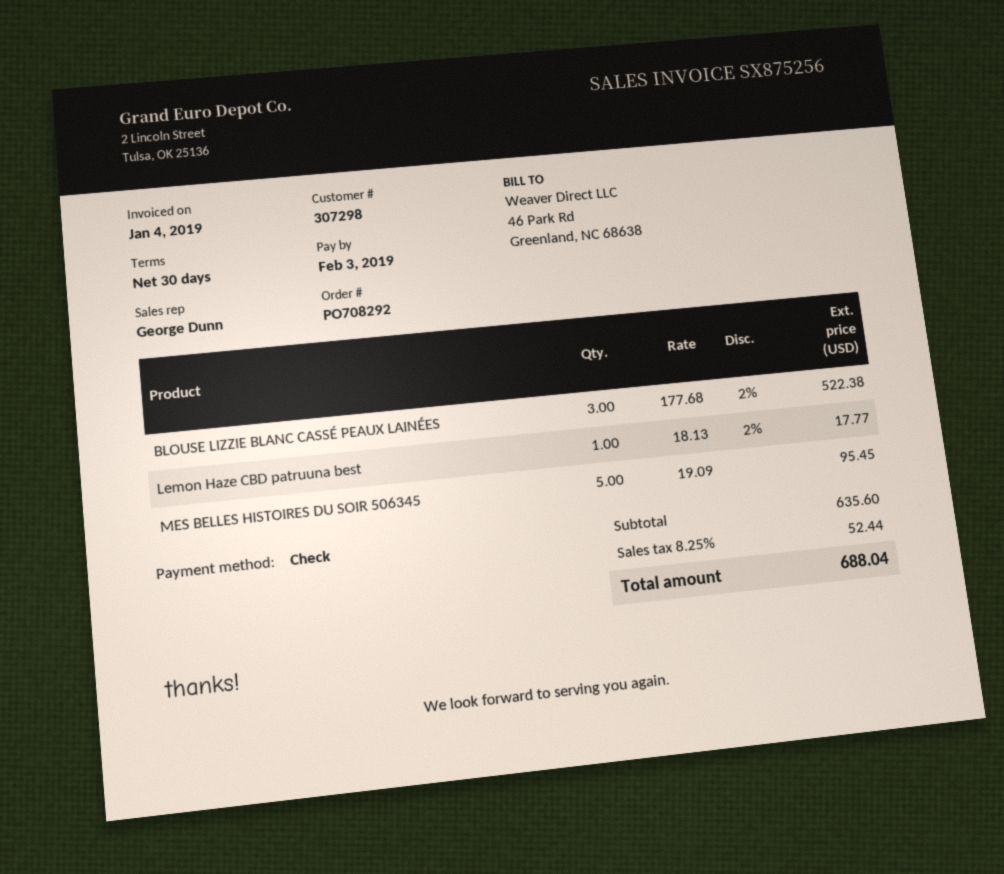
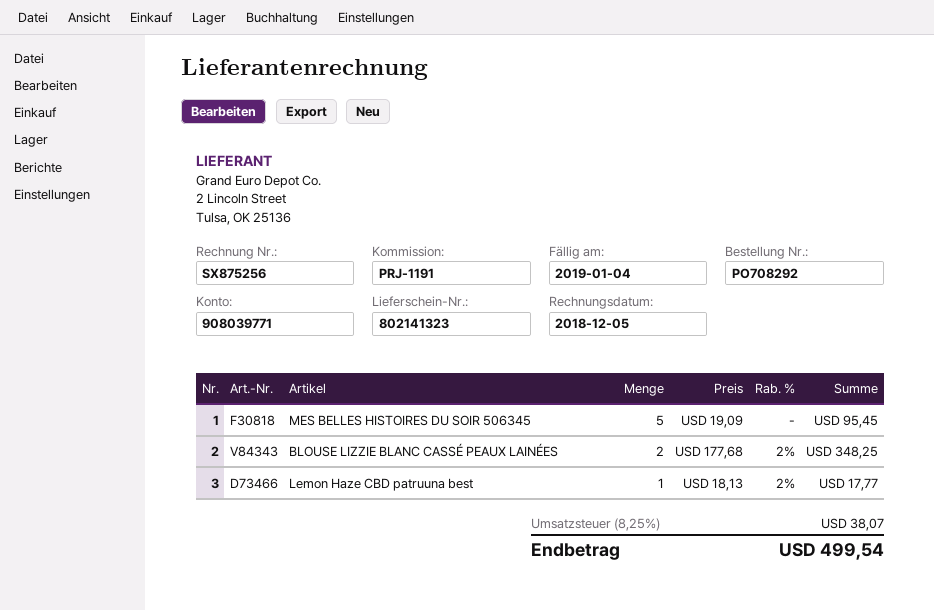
invoice date: 2019-01-04 -> 2018-12-05
due date: 2019-02-03 -> 2019-01-04
BLOUSE LIZZIE BLANC CASSÉ PEAUX LAINÉES: 3 x 177.68 - 2% = 522.38 -> 2 x 177.68 - 2% = 348.25
tax: 8.25% = 52.44 -> 8.25% = 38.07
total: 688.04 -> 499.54

